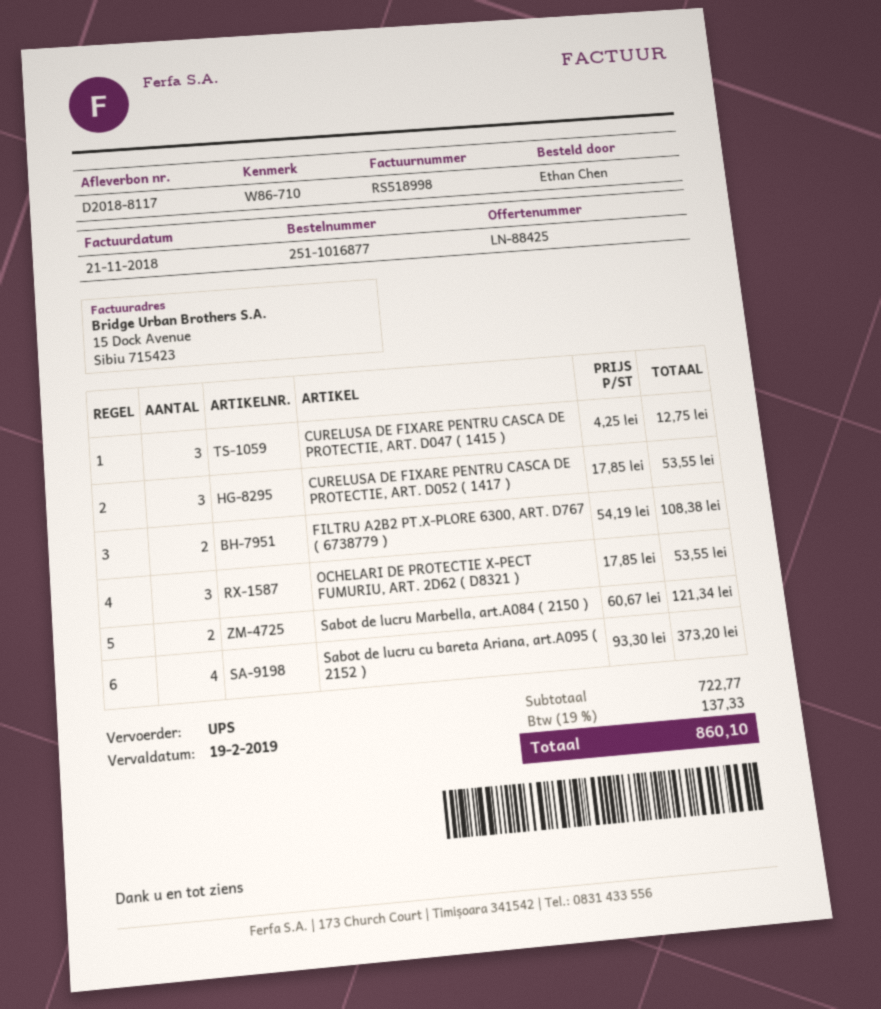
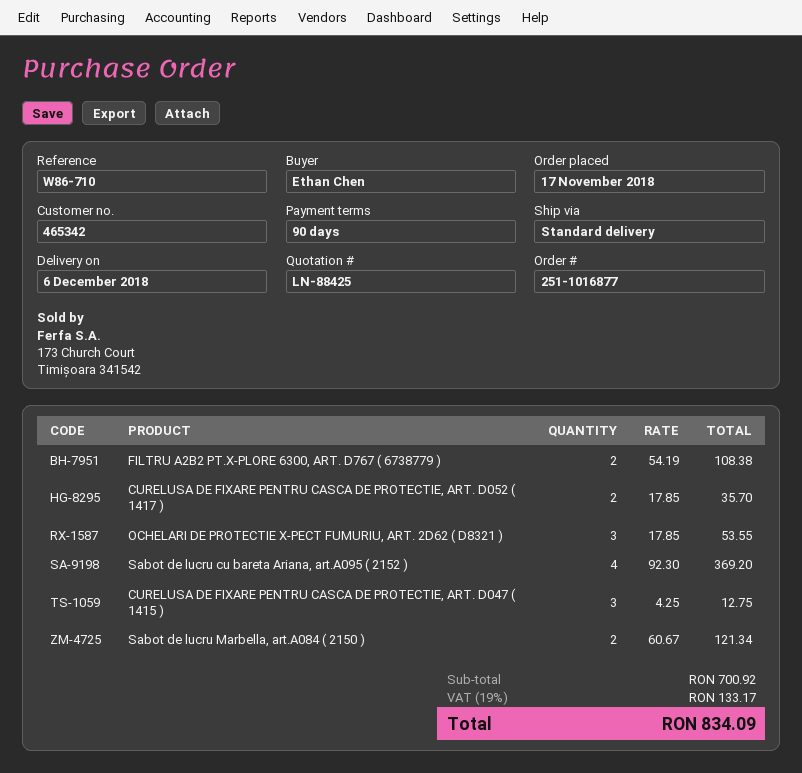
shipping method: UPS -> standard
CURELUSA DE FIXARE PENTRU CASCA DE PROTECTIE, ART. D052 ( 1417 ): 3 x 17.85 = 53.55 -> 2 x 17.85 = 35.70
Sabot de lucru cu bareta Ariana, art.A095 ( 2152 ): 4 x 93.30 = 373.20 -> 4 x 92.30 = 369.20
subtotal: 722.77 -> 700.92
tax: 19% = 137.33 -> 19% = 133.17
total: 860.10 -> 834.09

